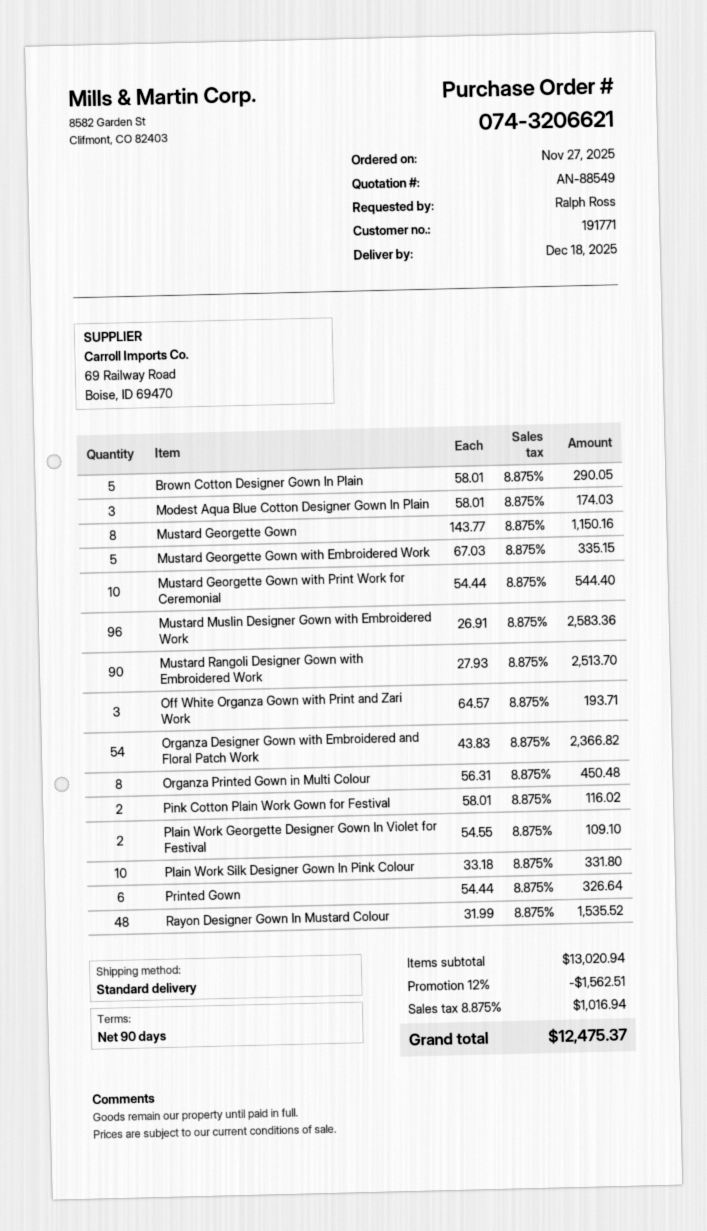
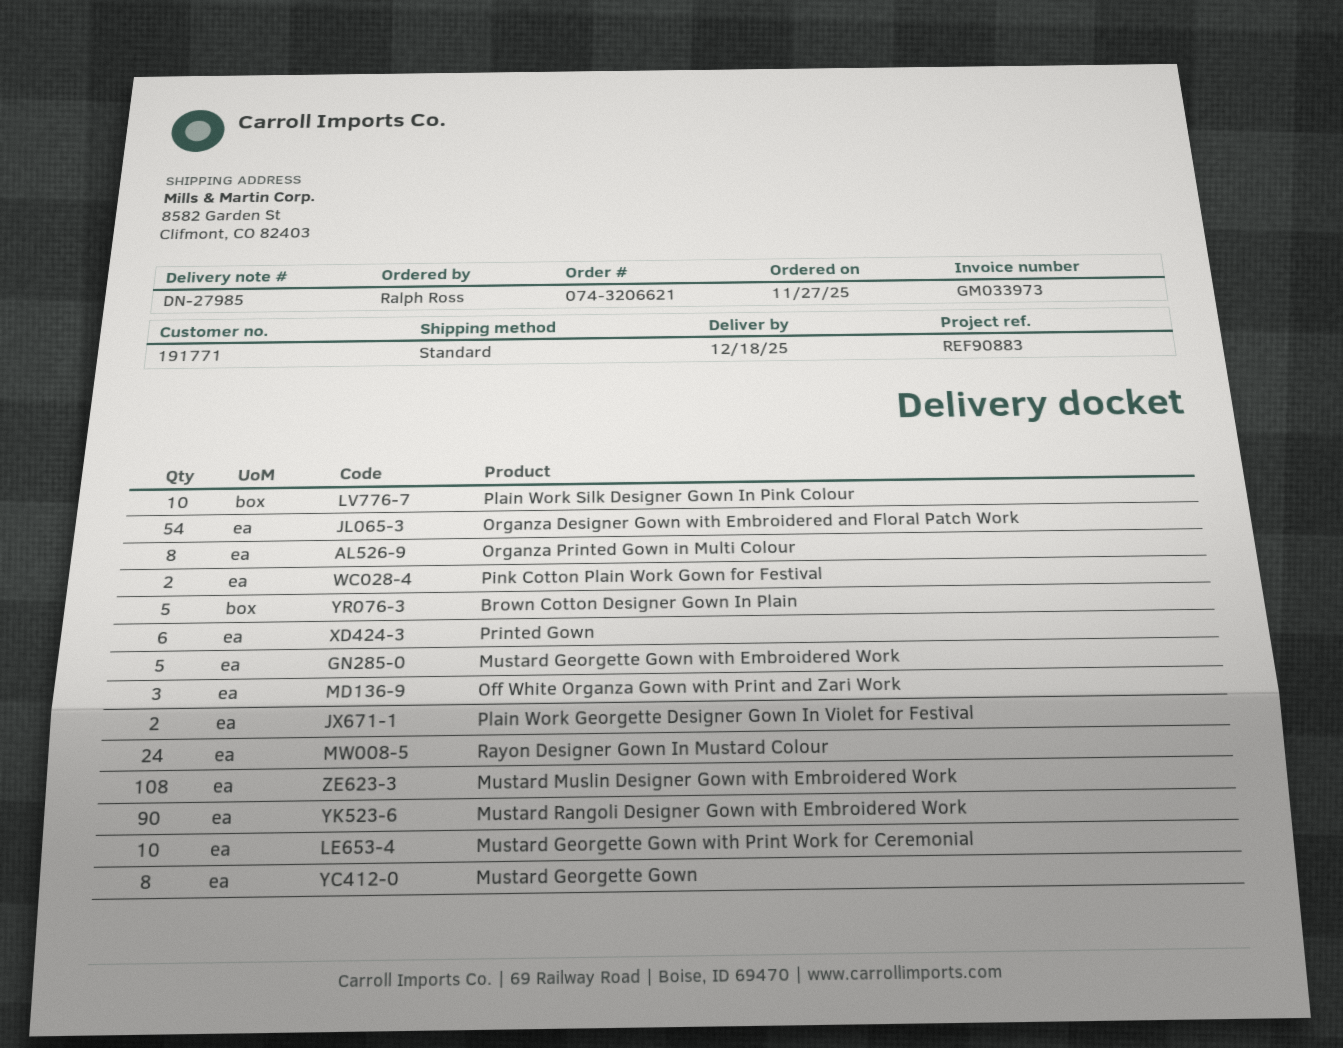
Modest Aqua Blue Cotton Designer Gown In Plain: 3 -> none
Mustard Muslin Designer Gown with Embroidered Work: 96 -> 108
Rayon Designer Gown In Mustard Colour: 48 -> 24

